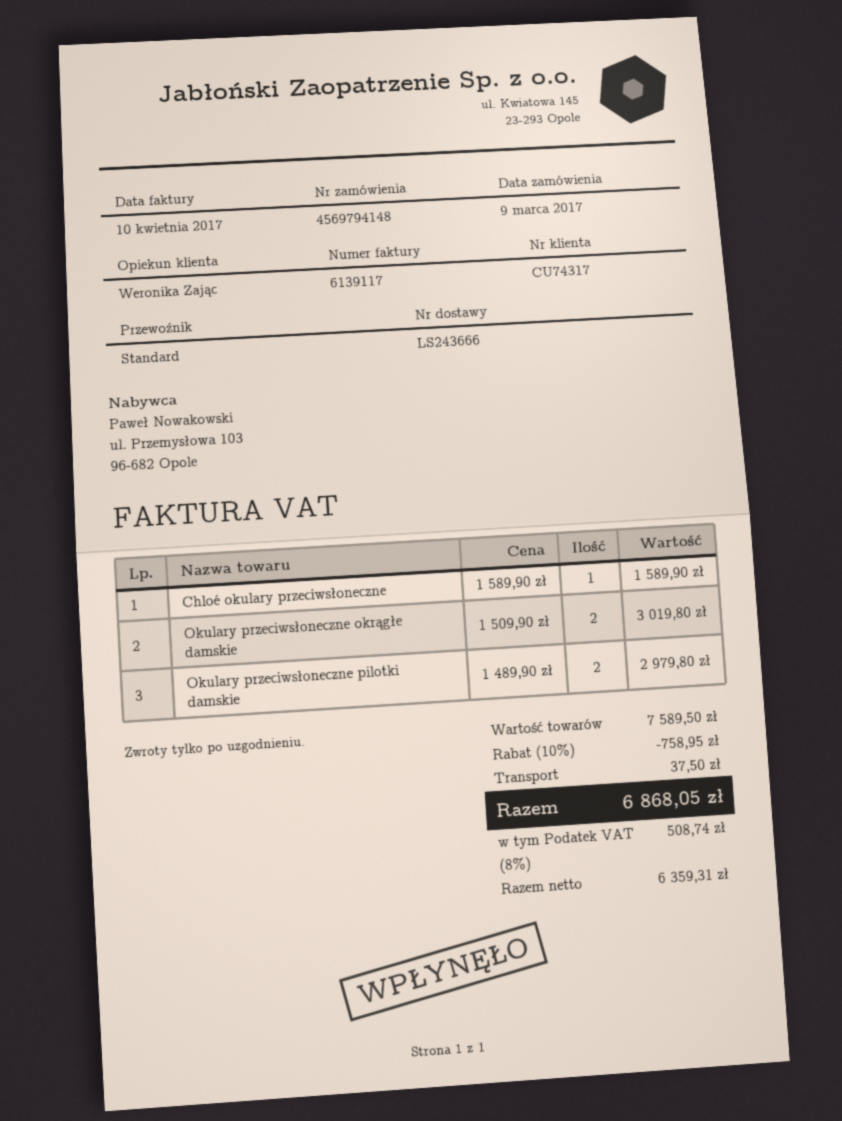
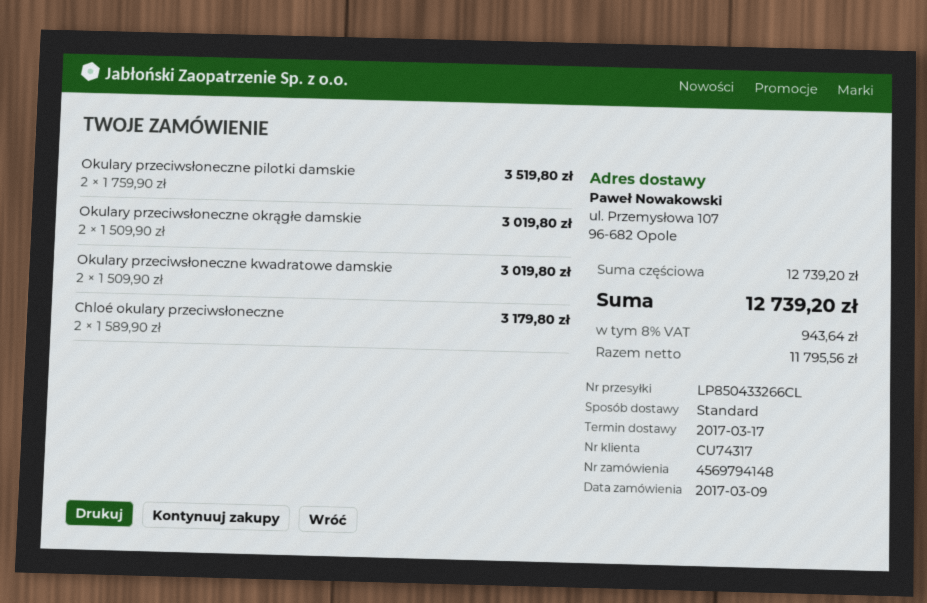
Chloé okulary przeciwsłoneczne: 1 x 1589.90 = 1589.90 -> 2 x 1589.90 = 3179.80
Okulary przeciwsłoneczne pilotki damskie: 2 x 1489.90 = 2979.80 -> 2 x 1759.90 = 3519.80
Okulary przeciwsłoneczne kwadratowe damskie: none -> 2 x 1509.90 = 3019.80
subtotal: 7589.50 -> 12739.20
discount: 10% = 758.95 -> none
shipping: 37.50 -> none
net: 6359.31 -> 11795.56
tax: 8% = 508.74 -> 8% = 943.64
total: 6868.05 -> 12739.20

